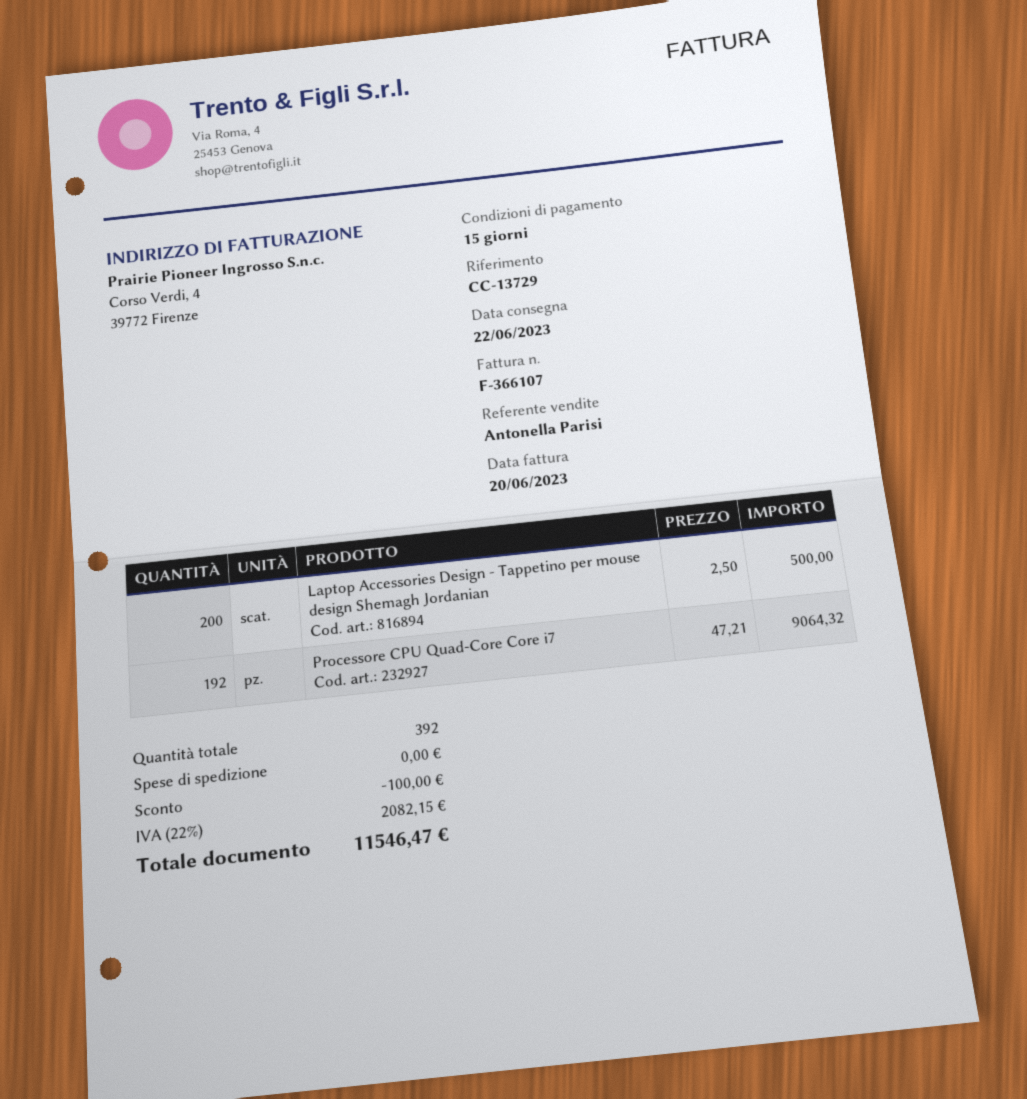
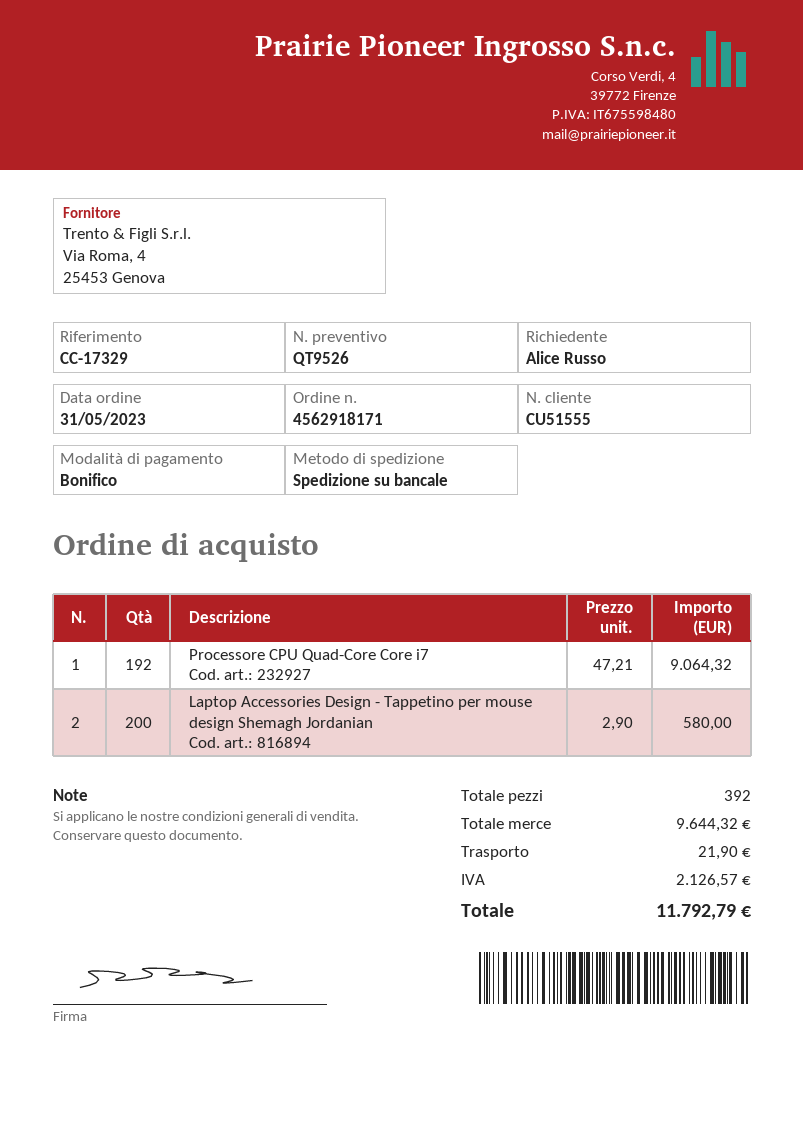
reference: CC-13729 -> CC-17329
Laptop Accessories Design - Tappetino per mouse design Shemagh Jordanian: 200 x 2.50 = 500.00 -> 200 x 2.90 = 580.00
discount: 100.00 -> none
shipping: 0.00 -> 21.90
tax: 2082.15 -> 2126.57
total: 11546.47 -> 11792.79

